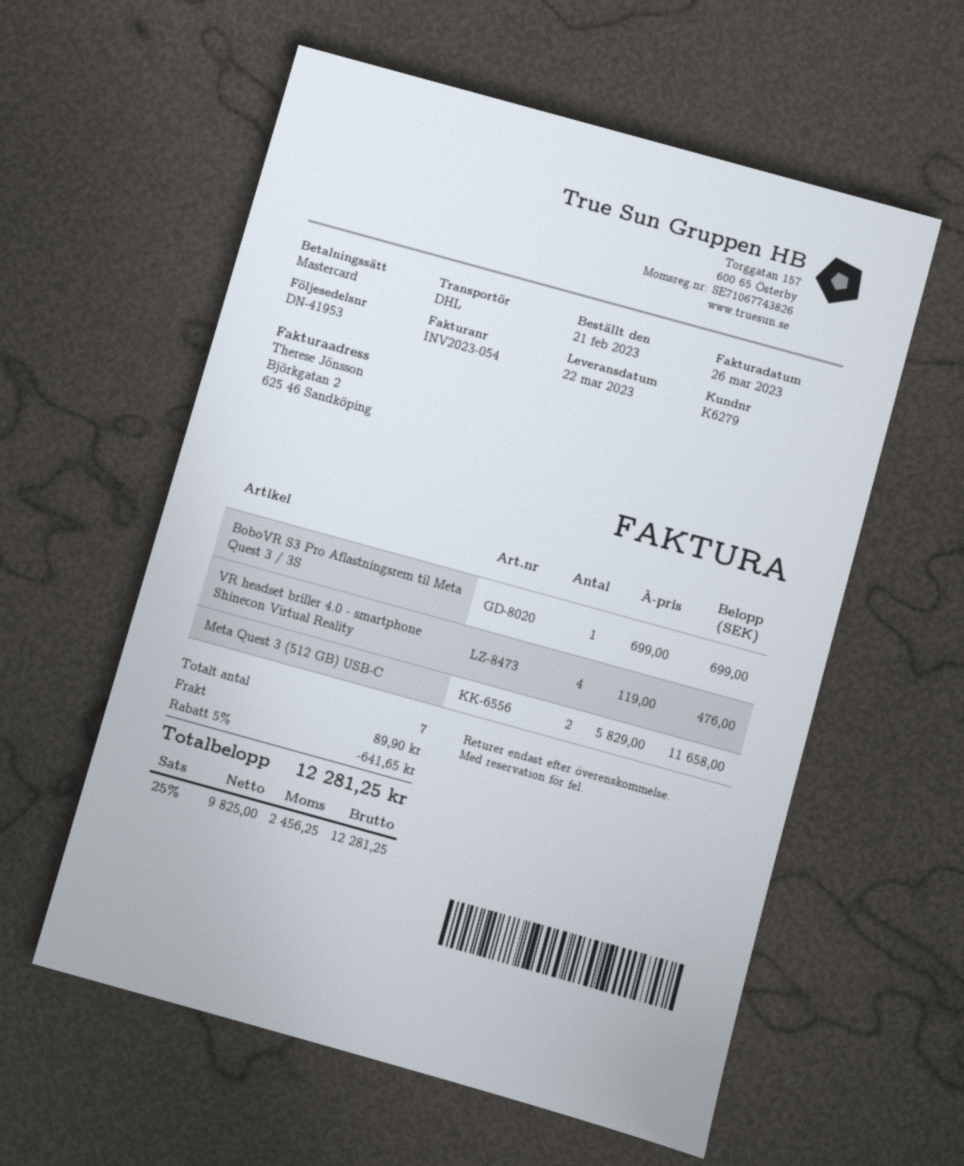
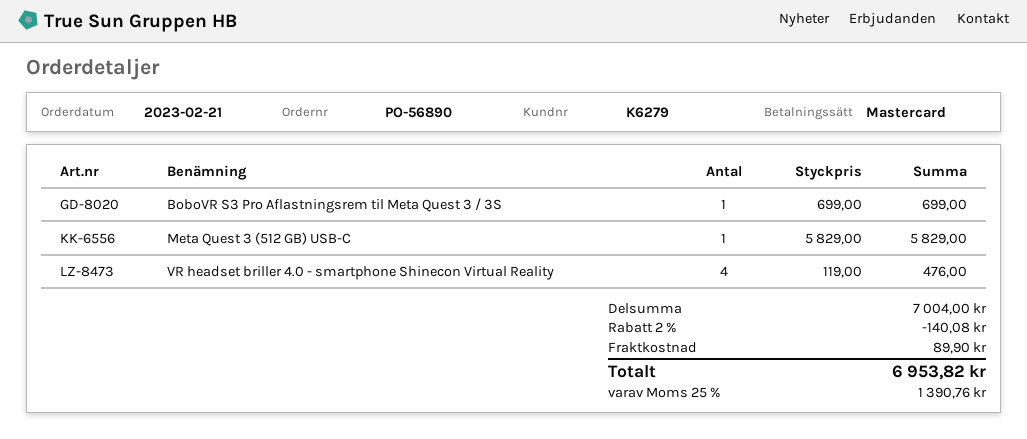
Meta Quest 3 (512 GB) USB-C: 2 x 5829.00 = 11658.00 -> 1 x 5829.00 = 5829.00
discount: 5% = 641.65 -> 2% = 140.08
tax: 25% = 2456.25 -> 25% = 1390.76
total: 12281.25 -> 6953.82

